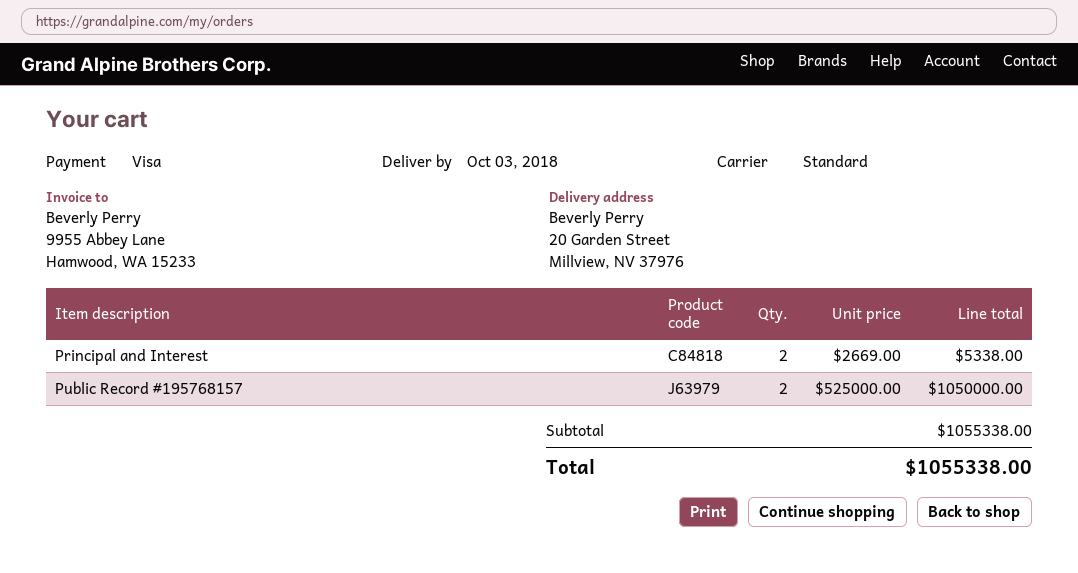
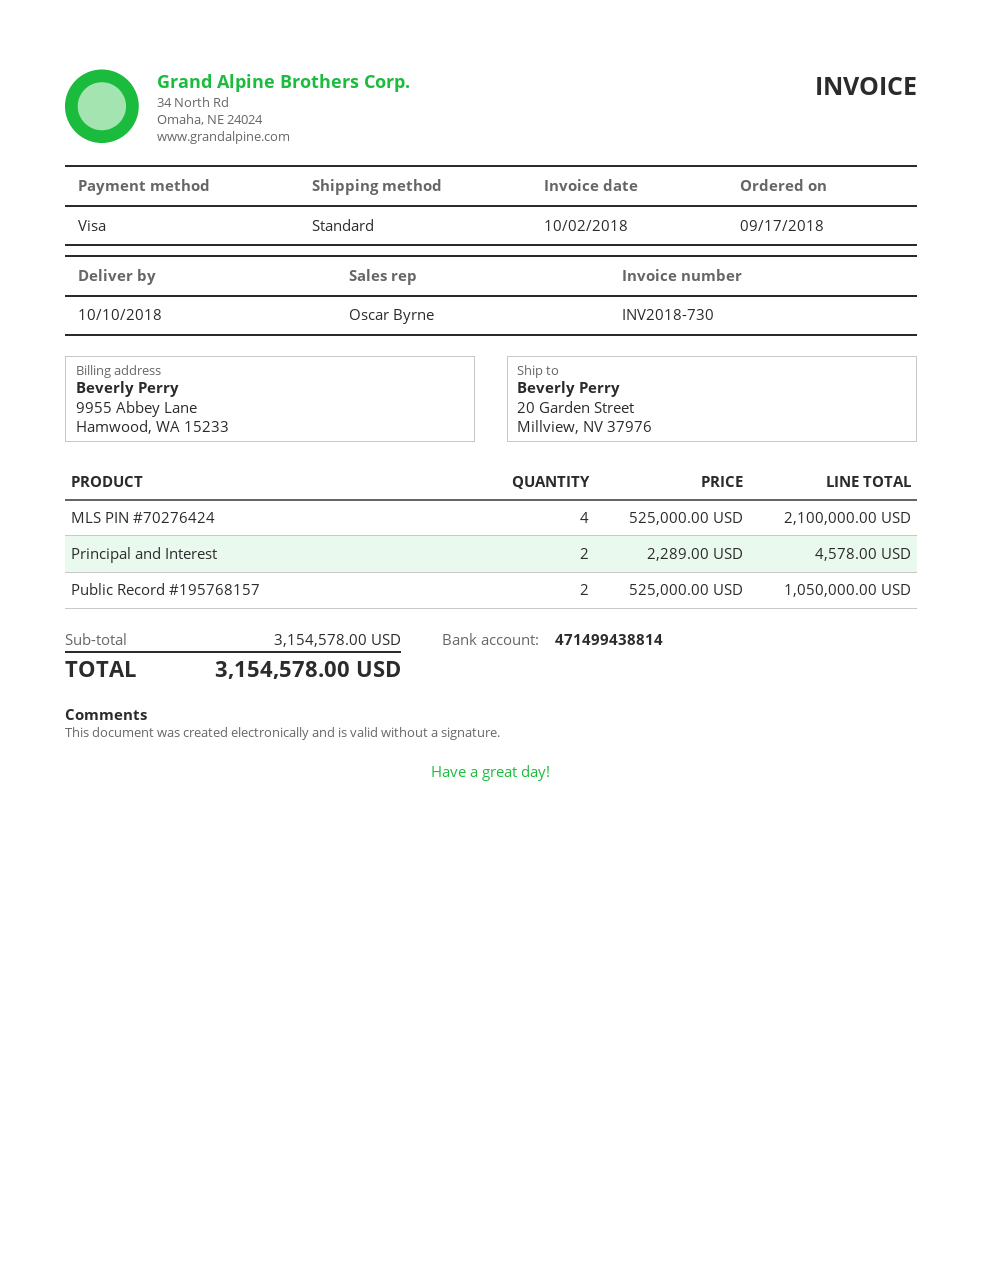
delivery date: 2018-10-03 -> 2018-10-10
Principal and Interest: 2 x 2669.00 = 5338.00 -> 2 x 2289.00 = 4578.00
MLS PIN #70276424: none -> 4 x 525000.00 = 2100000.00
subtotal: 1055338.00 -> 3154578.00
total: 1055338.00 -> 3154578.00

